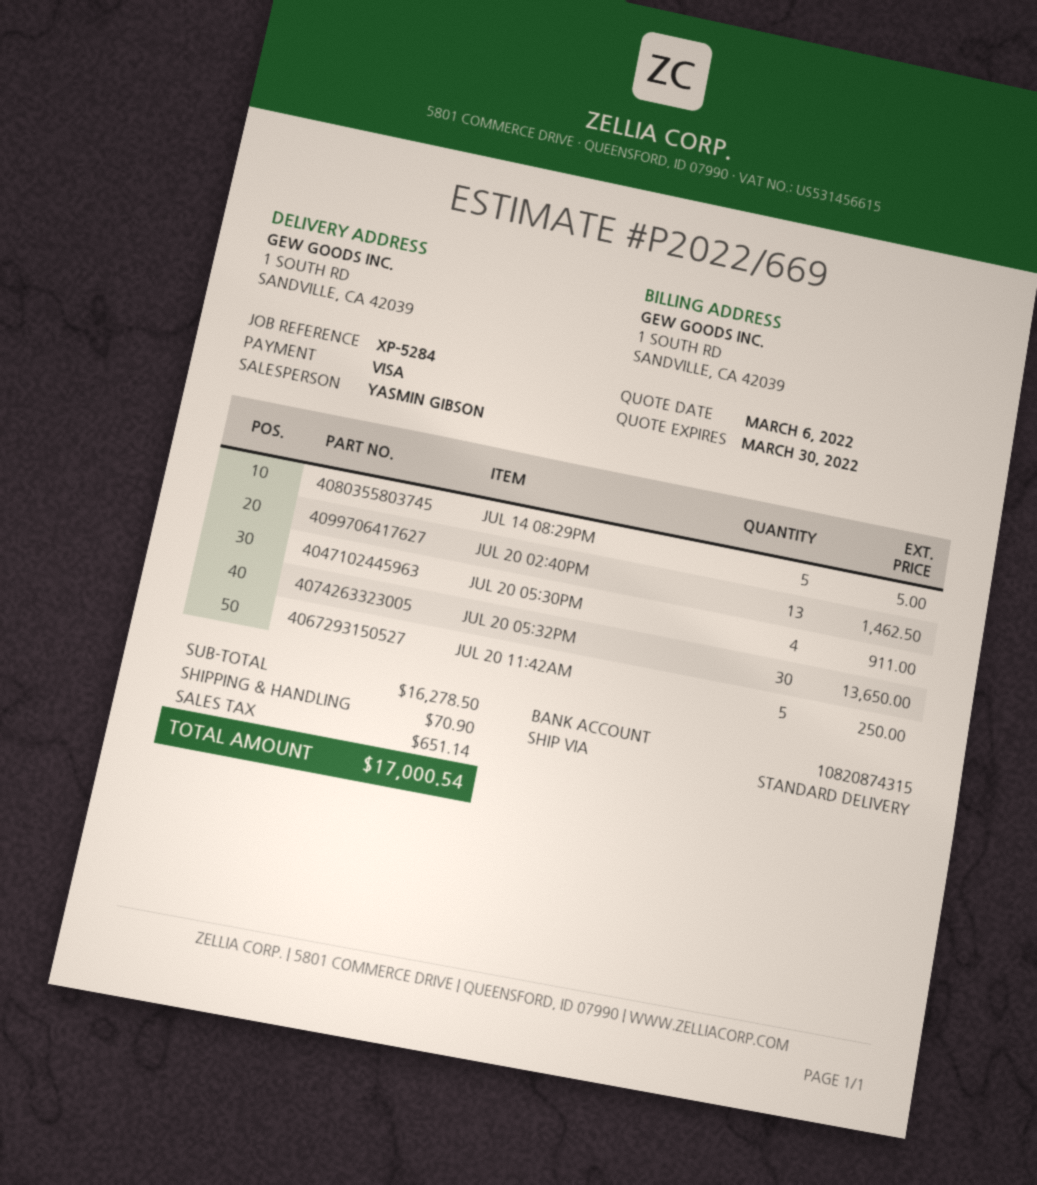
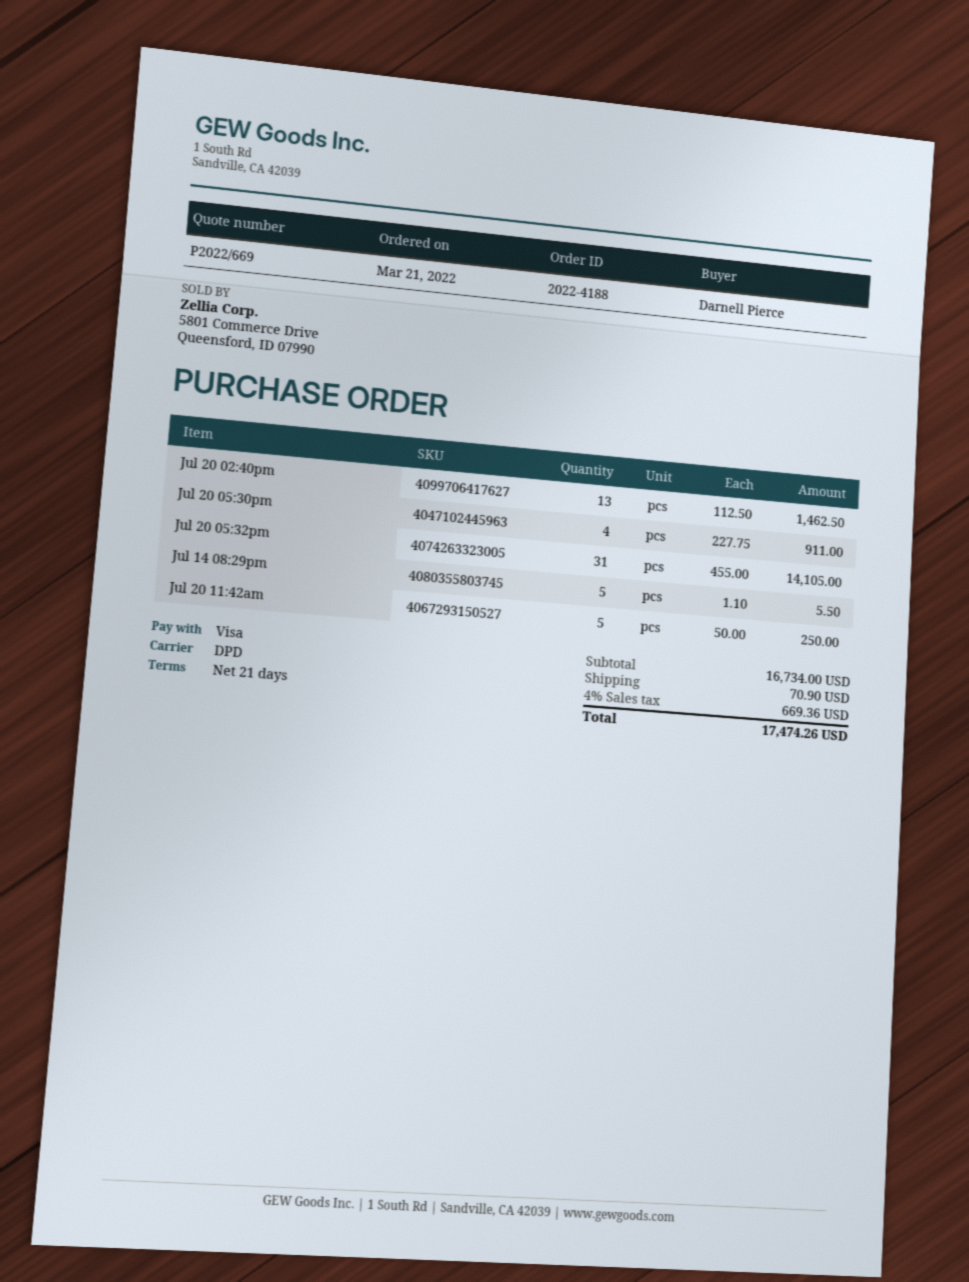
shipping method: standard -> DPD
JUL 14 08:29PM: 5 for 5.00 -> 5 for 5.50
JUL 20 05:32PM: 30 for 13650.00 -> 31 for 14105.00
subtotal: 16278.50 -> 16734.00
tax: 651.14 -> 669.36
total: 17000.54 -> 17474.26

